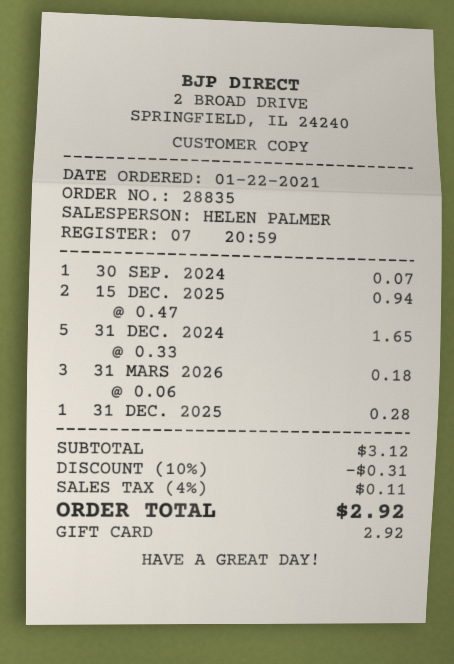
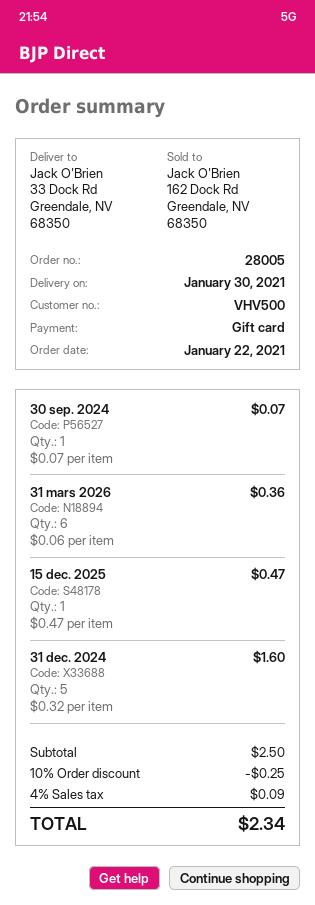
order number: 28835 -> 28005
15 DEC. 2025: 2 x 0.47 = 0.94 -> 1 x 0.47 = 0.47
31 DEC. 2024: 5 x 0.33 = 1.65 -> 5 x 0.32 = 1.60
31 MARS 2026: 3 x 0.06 = 0.18 -> 6 x 0.06 = 0.36
31 DEC. 2025: 1 x 0.28 = 0.28 -> none
subtotal: 3.12 -> 2.50
discount: 10% = 0.31 -> 10% = 0.25
tax: 4% = 0.11 -> 4% = 0.09
total: 2.92 -> 2.34

